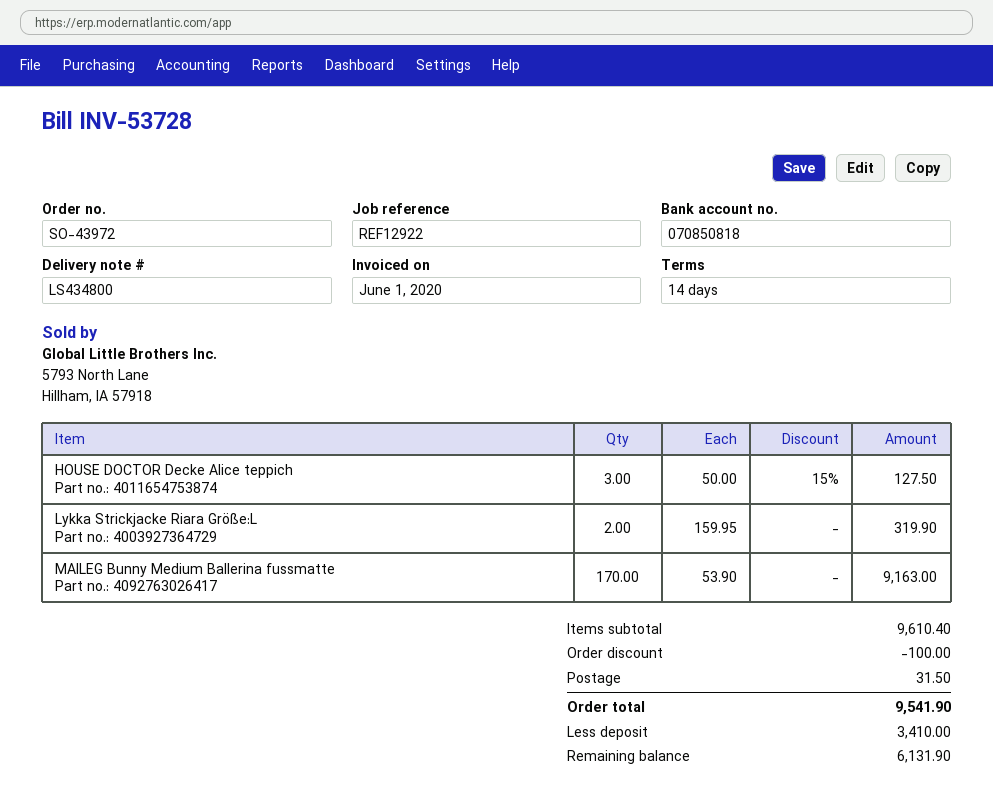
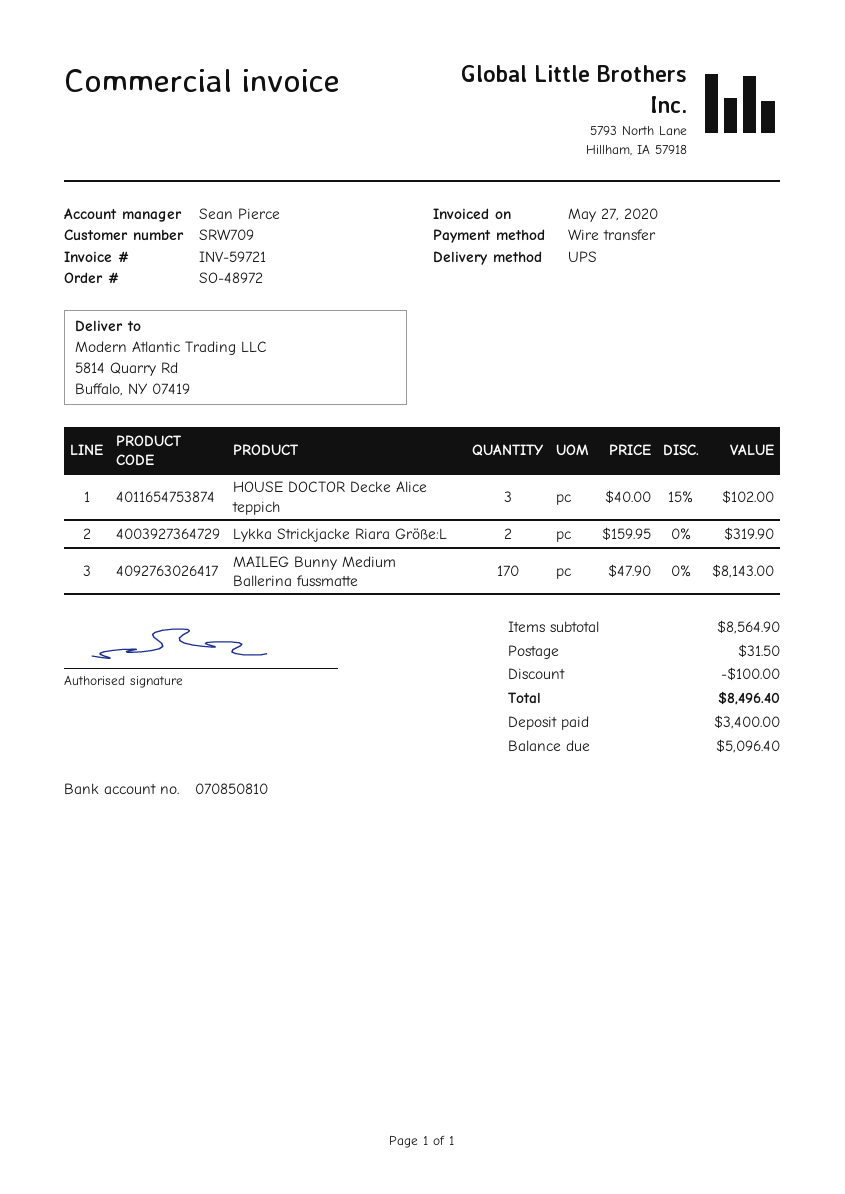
order number: SO-43972 -> SO-48972
invoice number: INV-53728 -> INV-59721
invoice date: 2020-06-01 -> 2020-05-27
bank account: 070850818 -> 070850810
HOUSE DOCTOR Decke Alice teppich: 3 x 50.00 - 15% = 127.50 -> 3 x 40.00 - 15% = 102.00
MAILEG Bunny Medium Ballerina fussmatte: 170 x 53.90 = 9163.00 -> 170 x 47.90 = 8143.00
subtotal: 9610.40 -> 8564.90
total: 9541.90 -> 8496.40
deposit: 3410.00 -> 3400.00
balance: 6131.90 -> 5096.40

